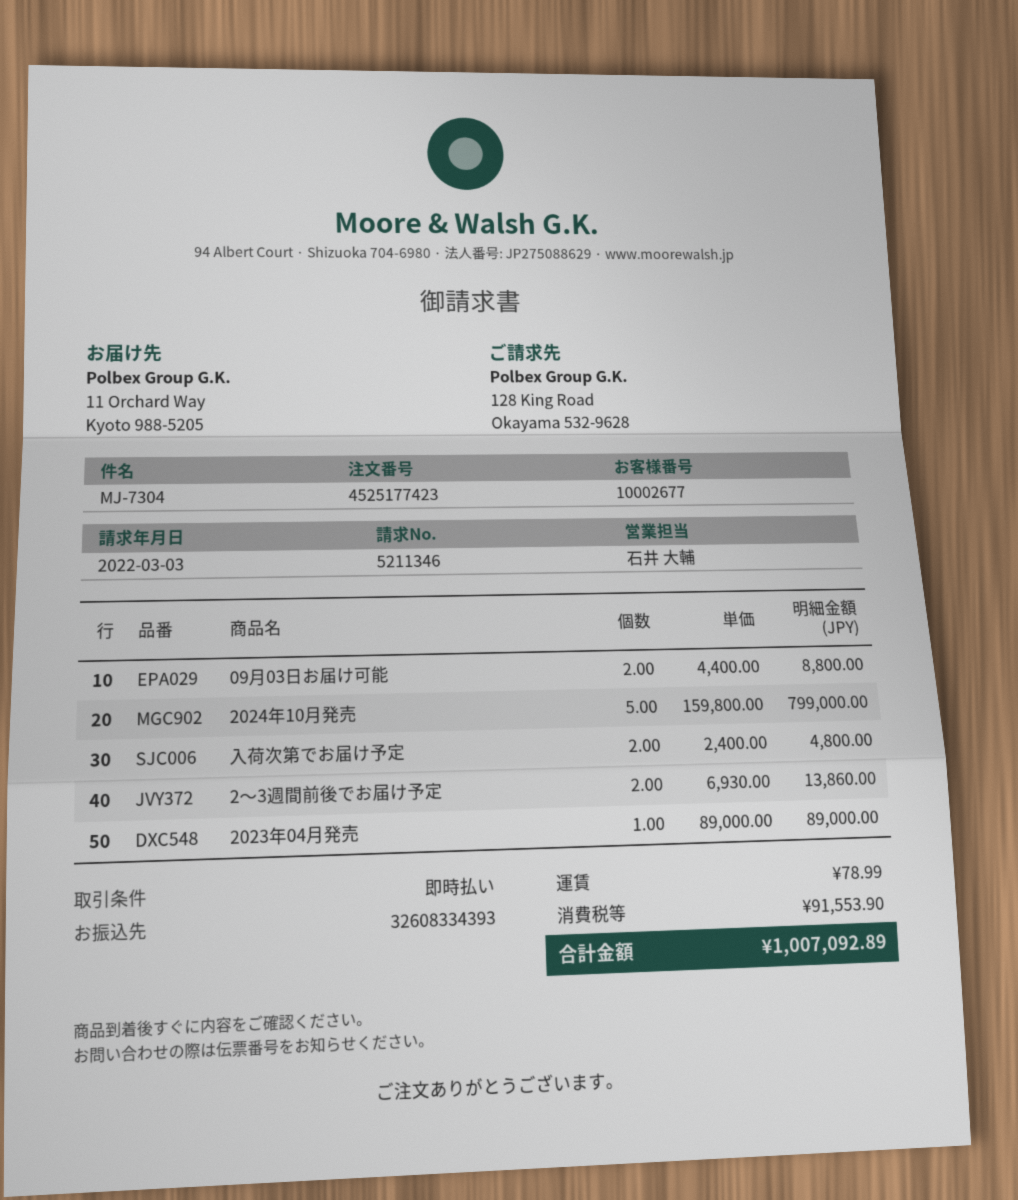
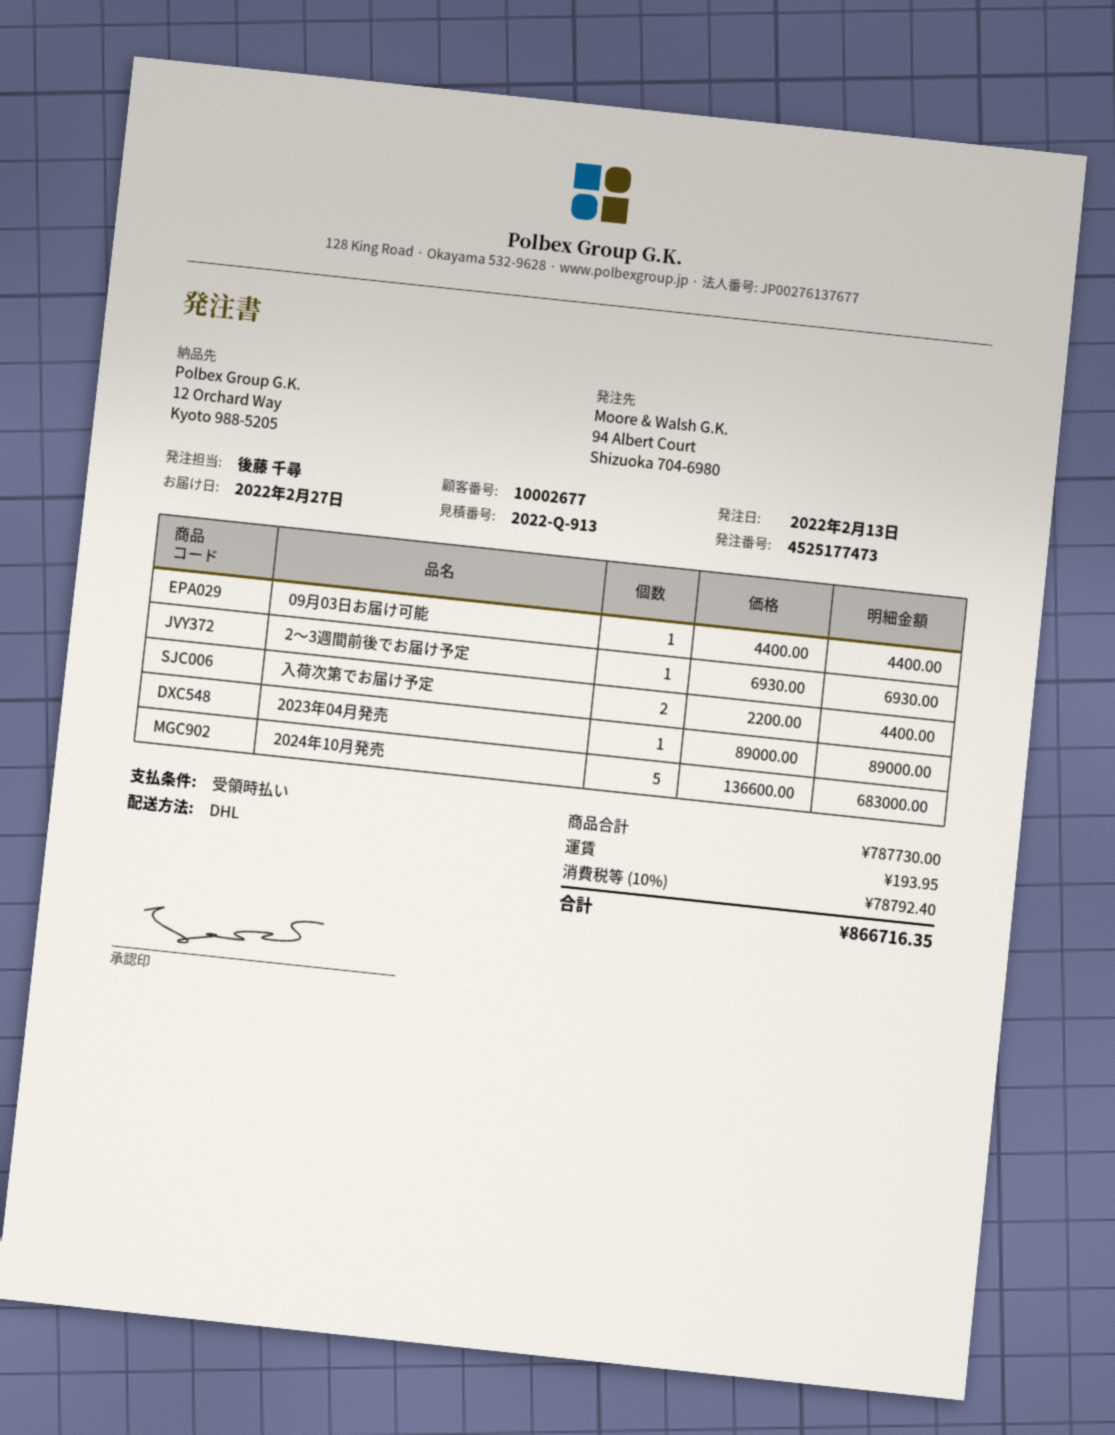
order number: 4525177423 -> 4525177473
ship to: 11 Orchard Way, Kyoto 988-5205 -> 12 Orchard Way, Kyoto 988-5205
09月03日お届け可能: 2 x 4400.00 = 8800.00 -> 1 x 4400.00 = 4400.00
2024年10月発売: 5 x 159800.00 = 799000.00 -> 5 x 136600.00 = 683000.00
入荷次第でお届け予定: 2 x 2400.00 = 4800.00 -> 2 x 2200.00 = 4400.00
2〜3週間前後でお届け予定: 2 x 6930.00 = 13860.00 -> 1 x 6930.00 = 6930.00
shipping: 78.99 -> 193.95
tax: 91553.90 -> 78792.40
total: 1007092.89 -> 866716.35

